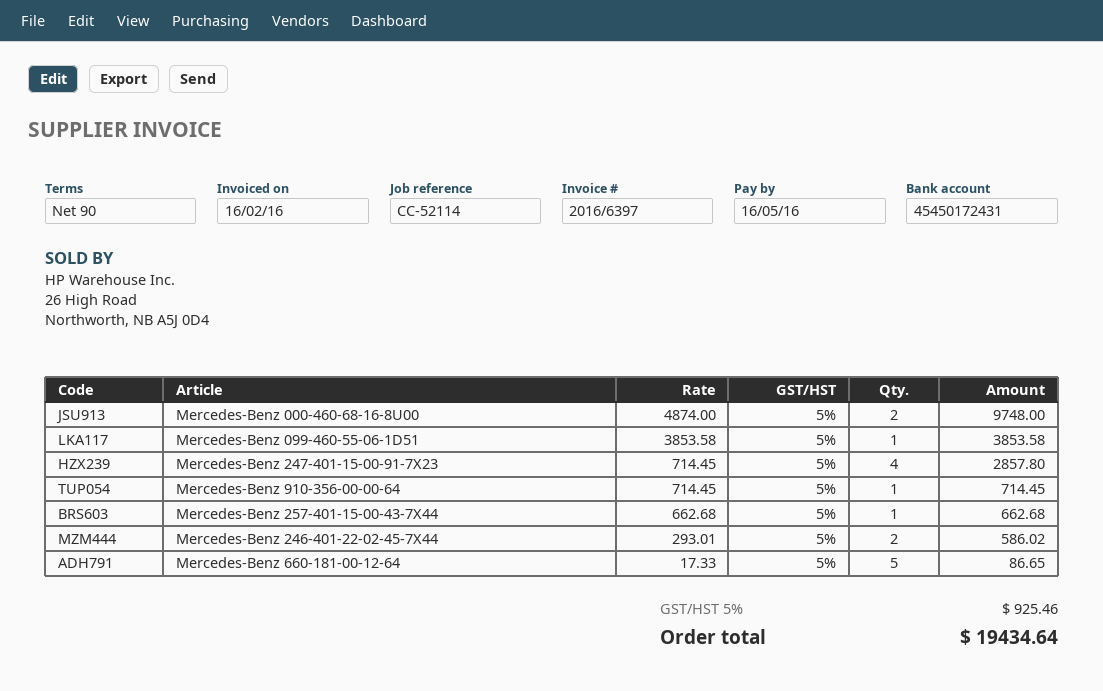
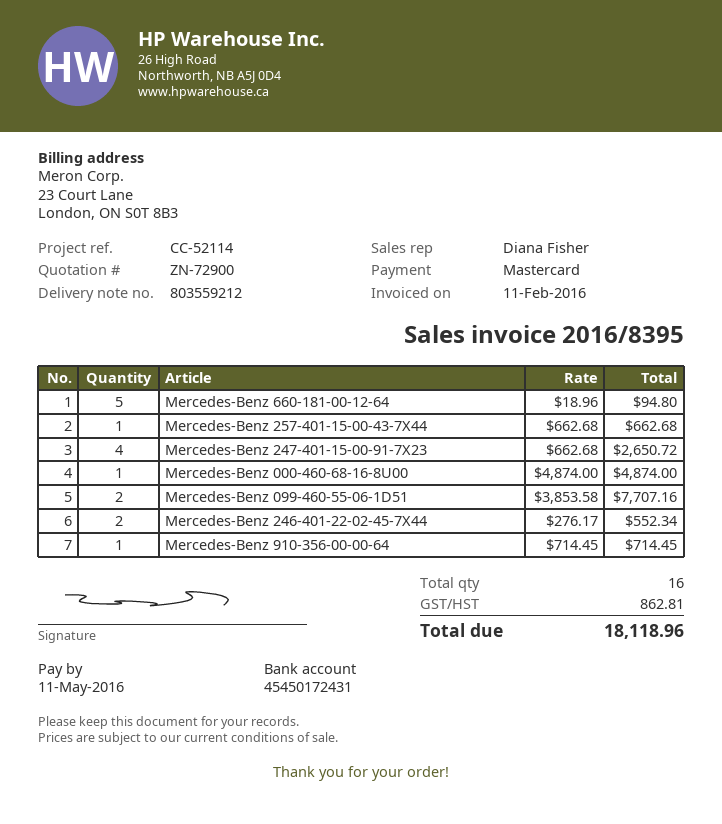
invoice number: 2016/6397 -> 2016/8395
invoice date: 2016-02-16 -> 2016-02-11
due date: 2016-05-16 -> 2016-05-11
Mercedes-Benz 000-460-68-16-8U00: 2 x 4874.00 = 9748.00 -> 1 x 4874.00 = 4874.00
Mercedes-Benz 099-460-55-06-1D51: 1 x 3853.58 = 3853.58 -> 2 x 3853.58 = 7707.16
Mercedes-Benz 247-401-15-00-91-7X23: 4 x 714.45 = 2857.80 -> 4 x 662.68 = 2650.72
Mercedes-Benz 246-401-22-02-45-7X44: 2 x 293.01 = 586.02 -> 2 x 276.17 = 552.34
Mercedes-Benz 660-181-00-12-64: 5 x 17.33 = 86.65 -> 5 x 18.96 = 94.80
tax: 925.46 -> 862.81
total: 19434.64 -> 18118.96

